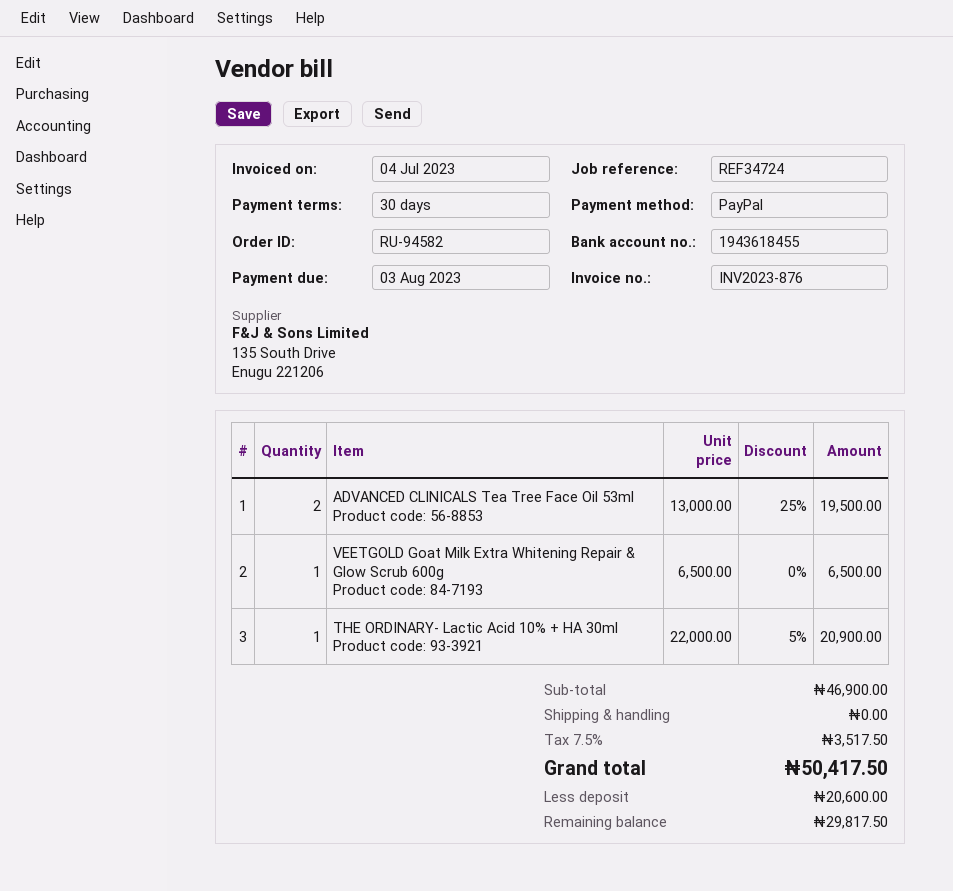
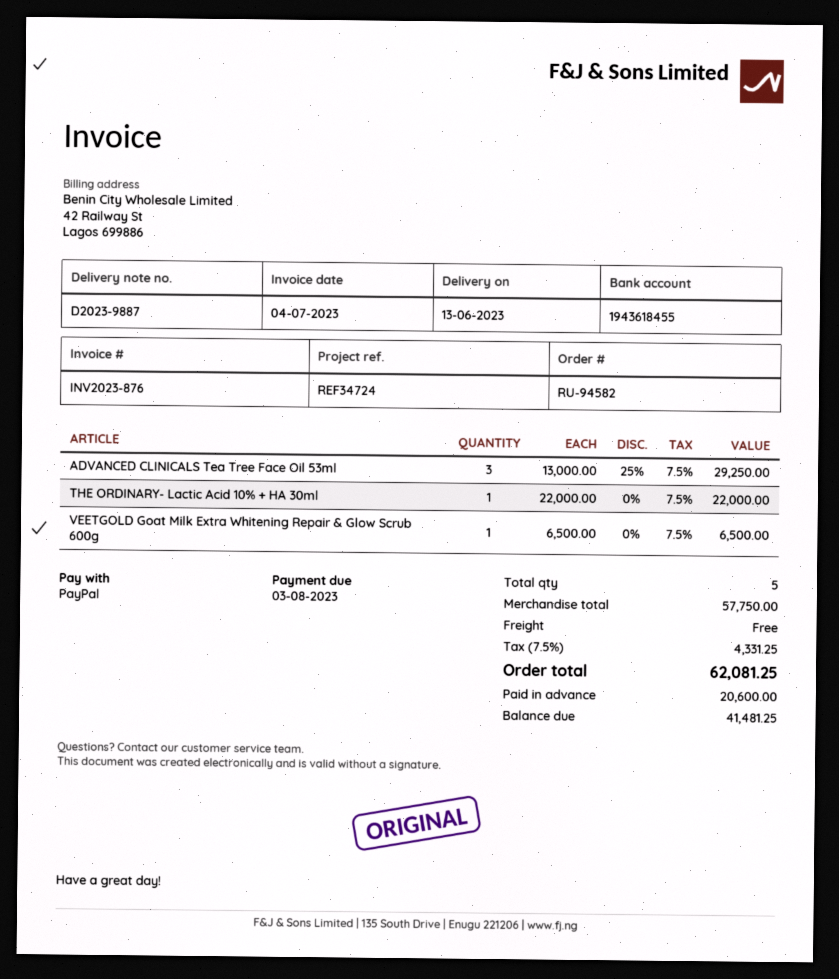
ADVANCED CLINICALS Tea Tree Face Oil 53ml: 2 x 13000.00 - 25% = 19500.00 -> 3 x 13000.00 - 25% = 29250.00
THE ORDINARY- Lactic Acid 10% + HA 30ml: 1 x 22000.00 - 5% = 20900.00 -> 1 x 22000.00 = 22000.00
subtotal: 46900.00 -> 57750.00
tax: 7.5% = 3517.50 -> 7.5% = 4331.25
total: 50417.50 -> 62081.25
balance: 29817.50 -> 41481.25

